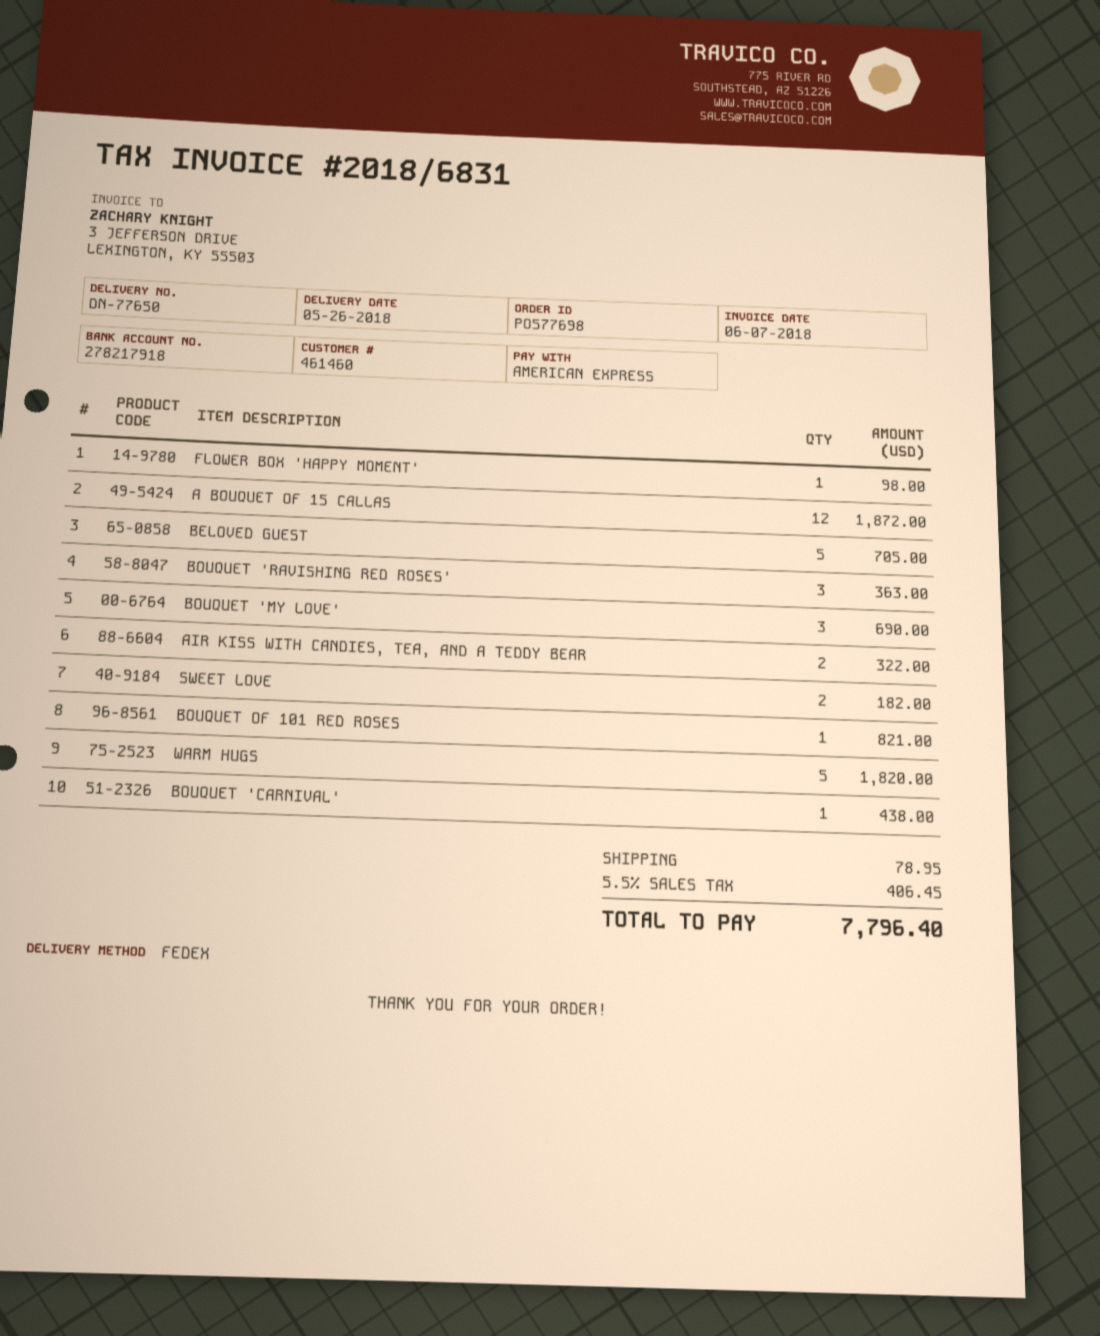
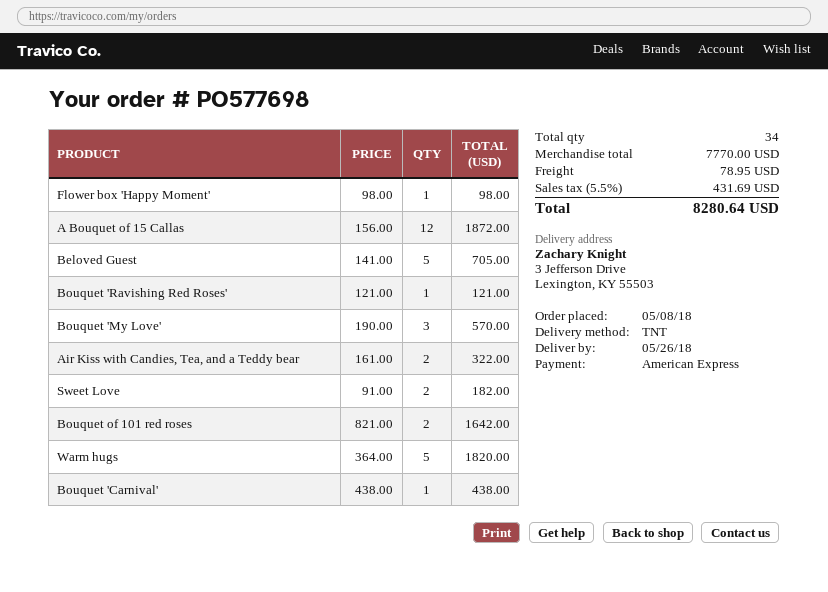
shipping method: FedEx -> TNT
BOUQUET 'RAVISHING RED ROSES': 3 for 363.00 -> 1 for 121.00
BOUQUET 'MY LOVE': 3 for 690.00 -> 3 for 570.00
BOUQUET OF 101 RED ROSES: 1 for 821.00 -> 2 for 1642.00
tax: 5.5% = 406.45 -> 5.5% = 431.69
total: 7796.40 -> 8280.64

